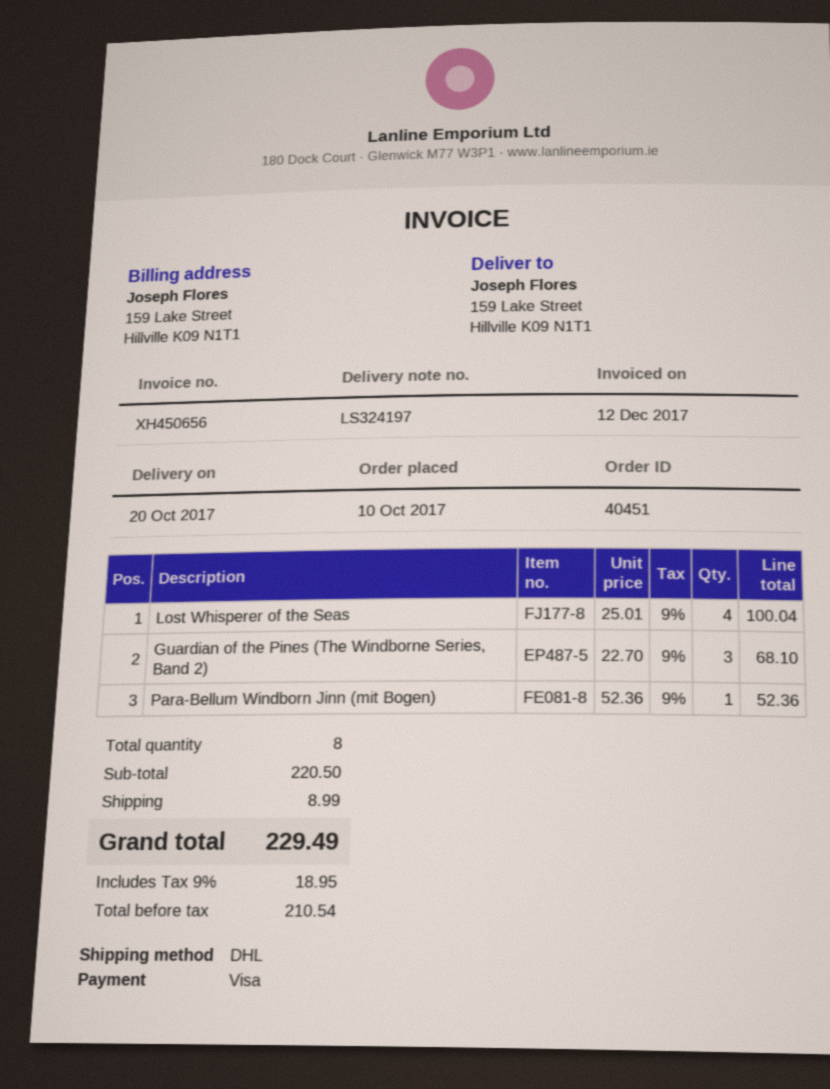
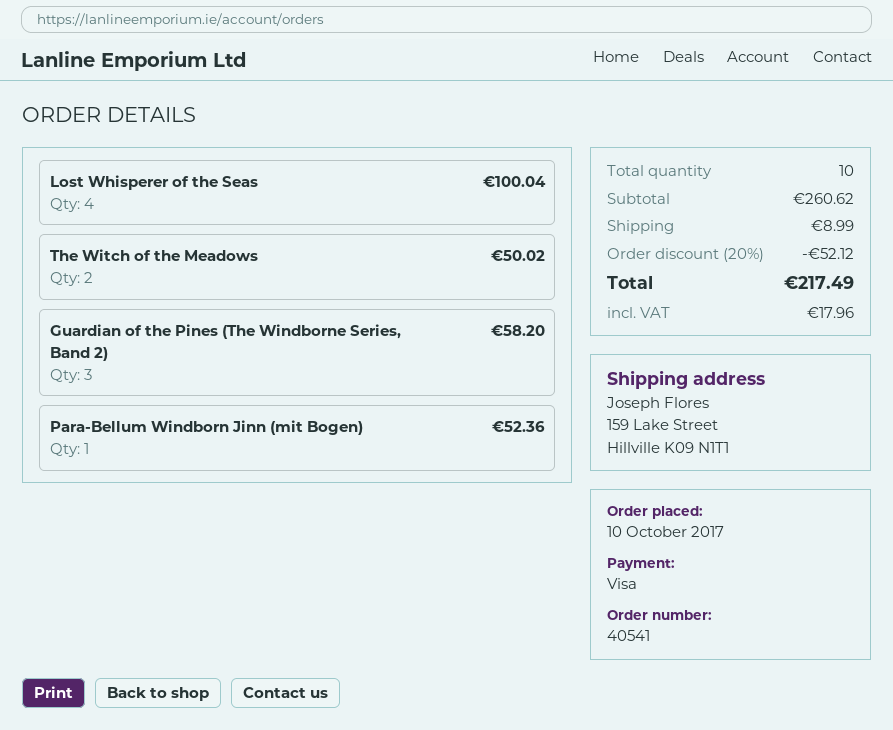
order number: 40451 -> 40541
Guardian of the Pines (The Windborne Series, Band 2): 3 for 68.10 -> 3 for 58.20
The Witch of the Meadows: none -> 2 for 50.02
total quantity: 8 -> 10
subtotal: 220.50 -> 260.62
discount: none -> 20% = 52.12
tax: 18.95 -> 17.96
total: 229.49 -> 217.49

